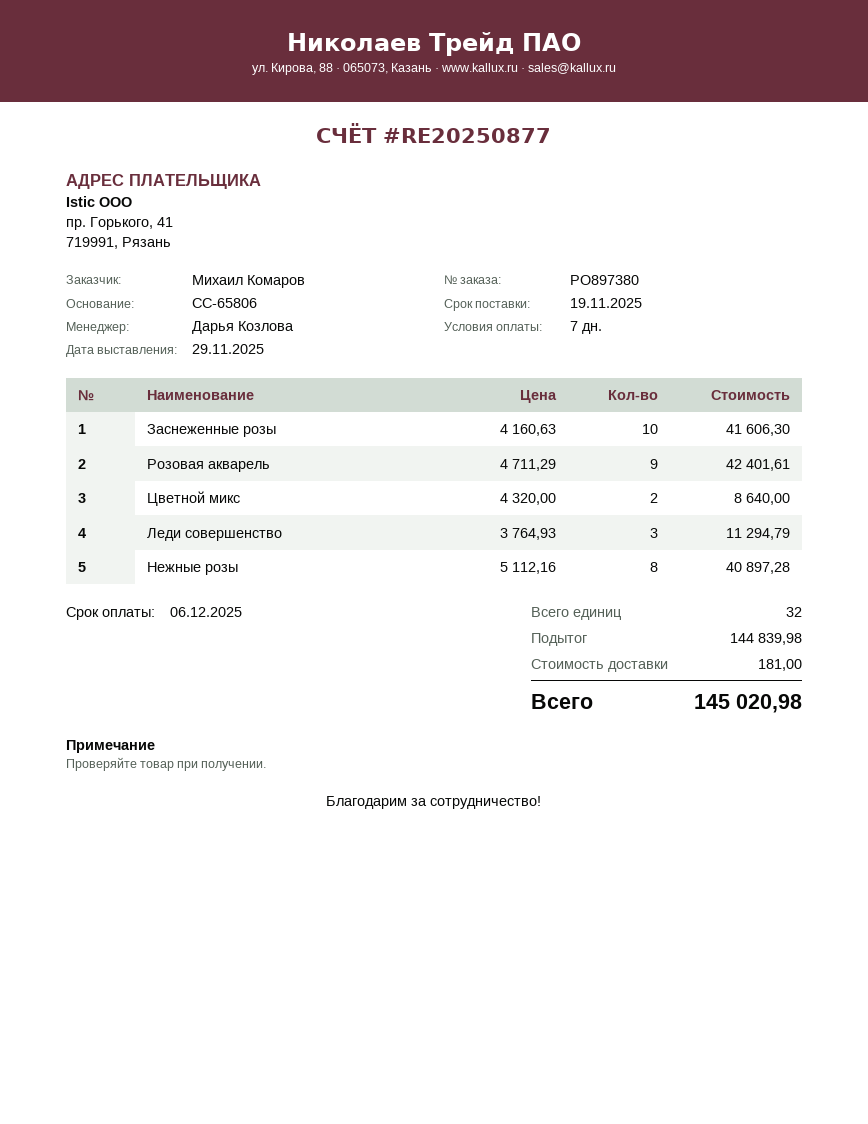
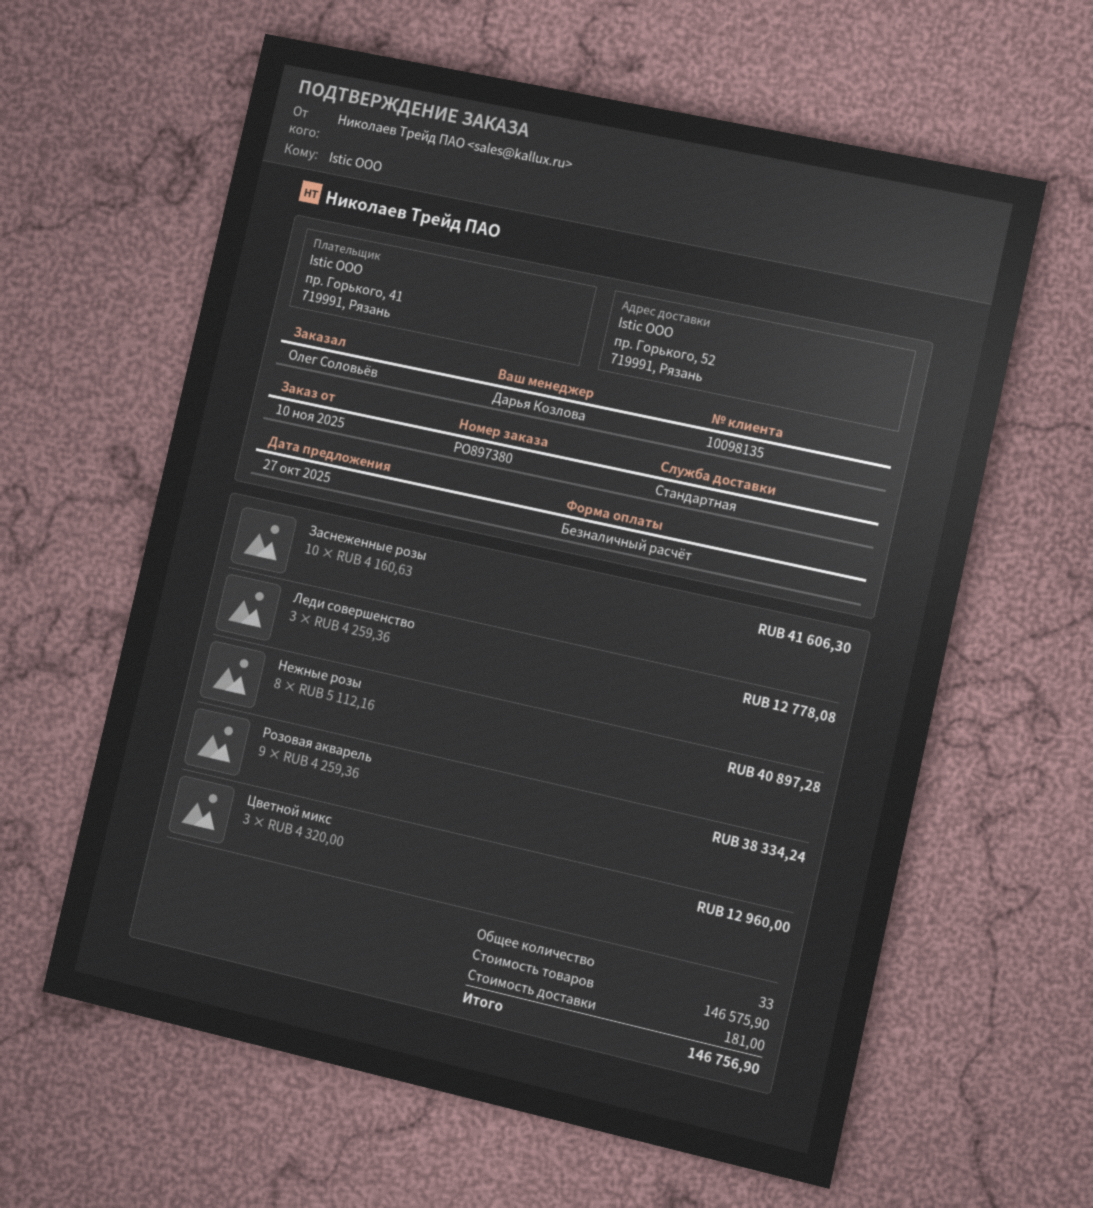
ordered by: Михаил Комаров -> Олег Соловьёв
Розовая акварель: 9 x 4711.29 = 42401.61 -> 9 x 4259.36 = 38334.24
Цветной микс: 2 x 4320.00 = 8640.00 -> 3 x 4320.00 = 12960.00
Леди совершенство: 3 x 3764.93 = 11294.79 -> 3 x 4259.36 = 12778.08
total quantity: 32 -> 33
subtotal: 144839.98 -> 146575.90
total: 145020.98 -> 146756.90

